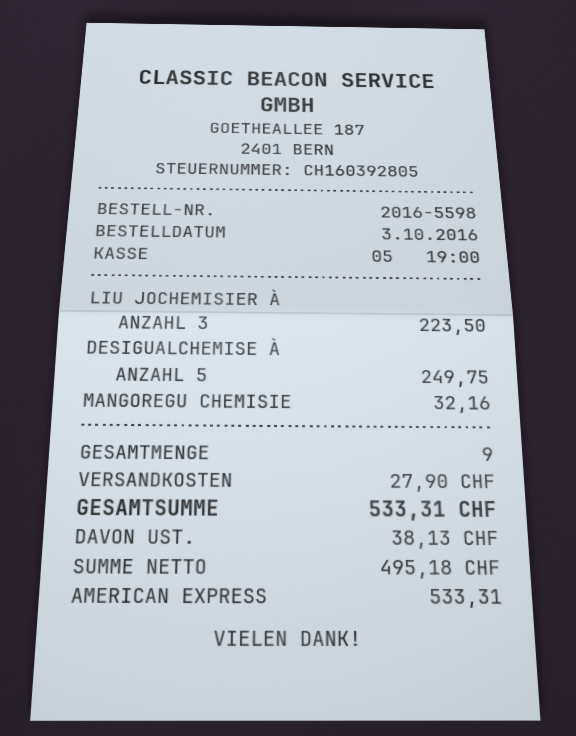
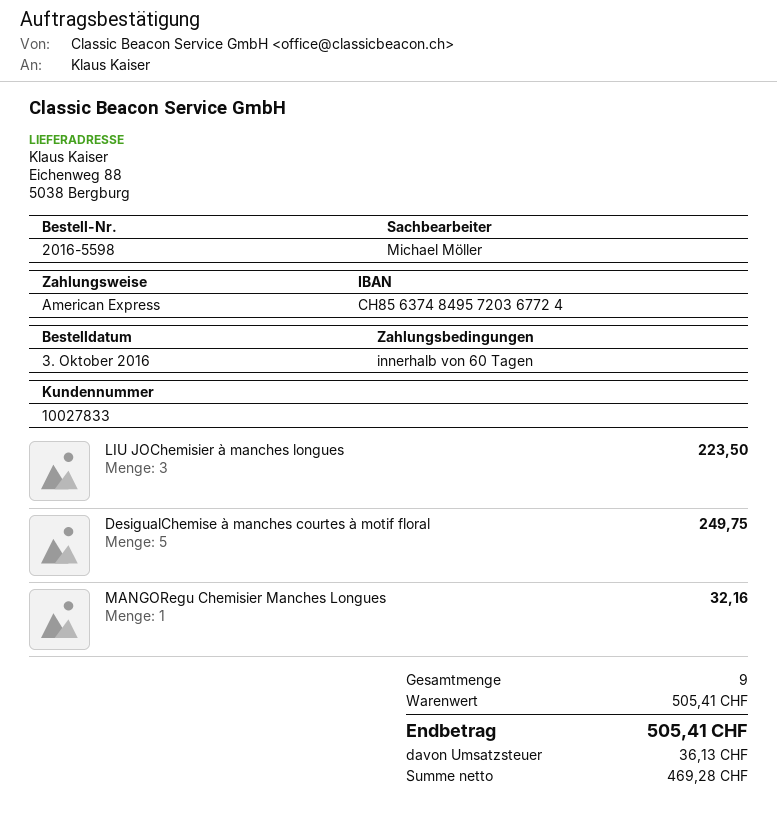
shipping: 27.90 -> none
net: 495.18 -> 469.28
tax: 38.13 -> 36.13
total: 533.31 -> 505.41

